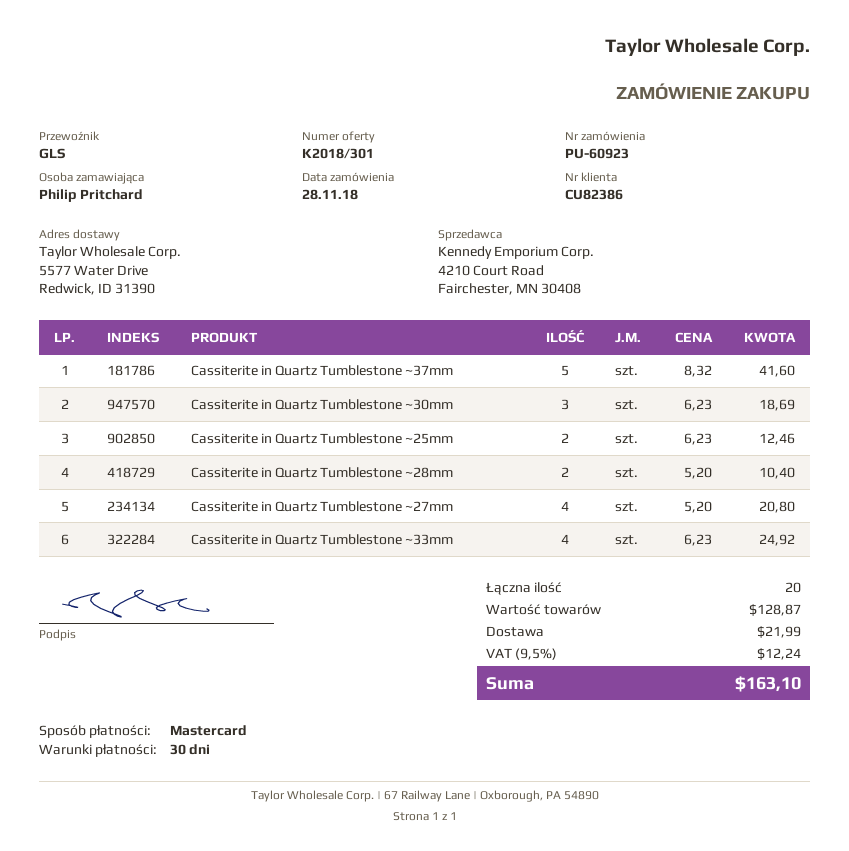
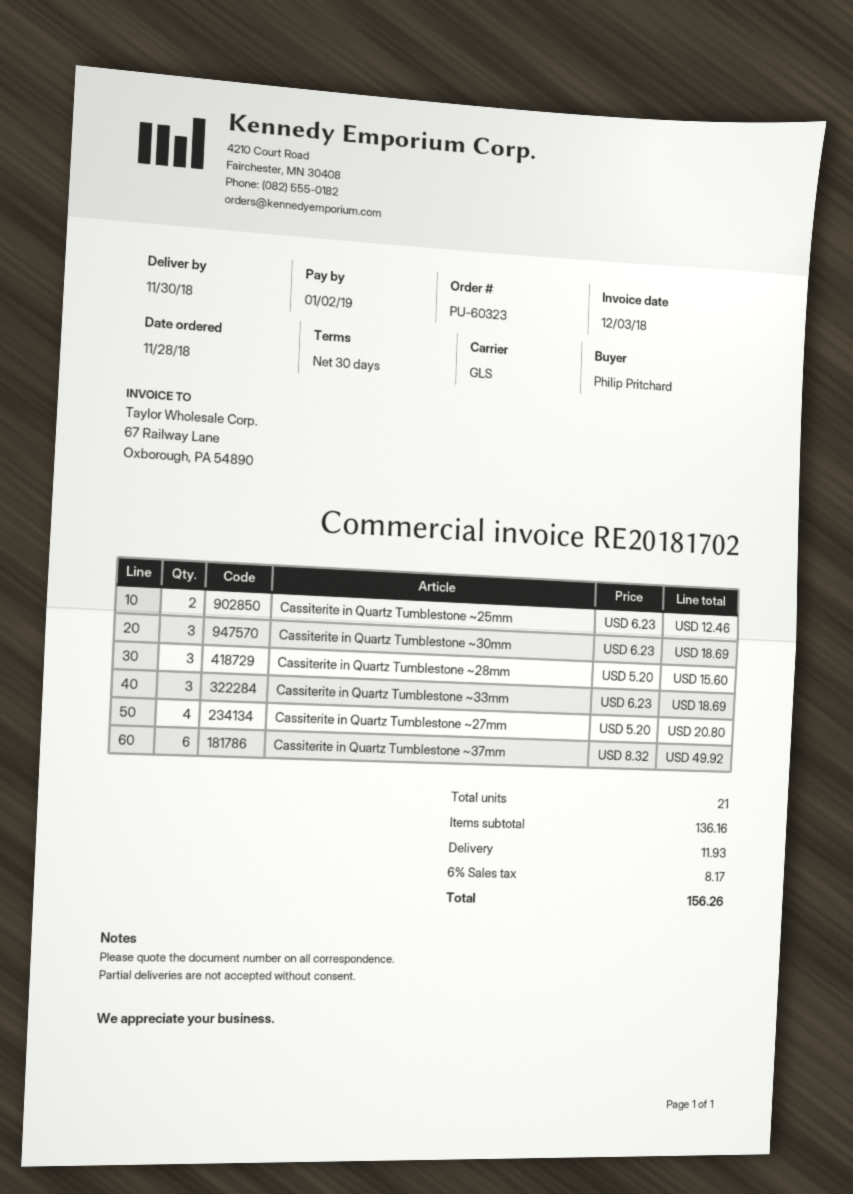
order number: PU-60923 -> PU-60323
Cassiterite in Quartz Tumblestone ~37mm: 5 x 8.32 = 41.60 -> 6 x 8.32 = 49.92
Cassiterite in Quartz Tumblestone ~28mm: 2 x 5.20 = 10.40 -> 3 x 5.20 = 15.60
Cassiterite in Quartz Tumblestone ~33mm: 4 x 6.23 = 24.92 -> 3 x 6.23 = 18.69
total quantity: 20 -> 21
subtotal: 128.87 -> 136.16
shipping: 21.99 -> 11.93
tax: 9.5% = 12.24 -> 6% = 8.17
total: 163.10 -> 156.26

